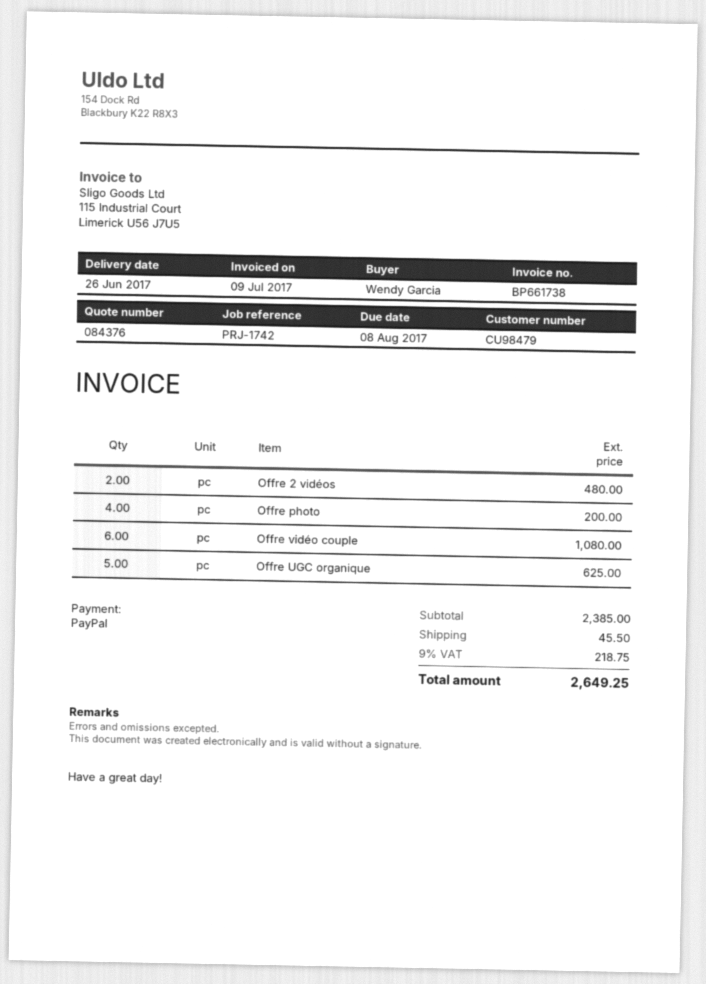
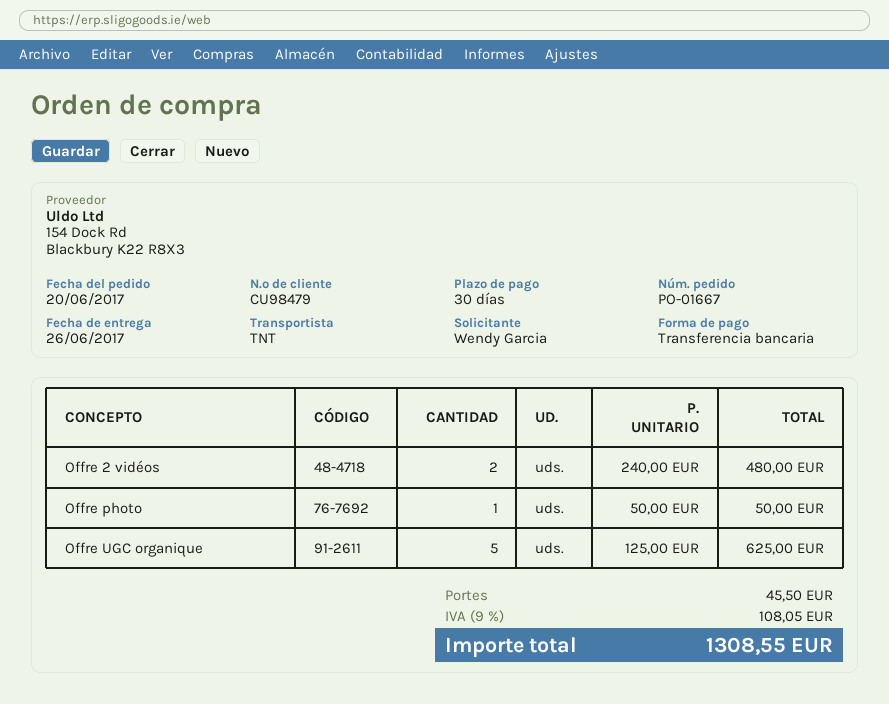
payment method: PayPal -> bank transfer
Offre photo: 4 for 200.00 -> 1 for 50.00
Offre vidéo couple: 6 for 1080.00 -> none
tax: 9% = 218.75 -> 9% = 108.05
total: 2649.25 -> 1308.55

